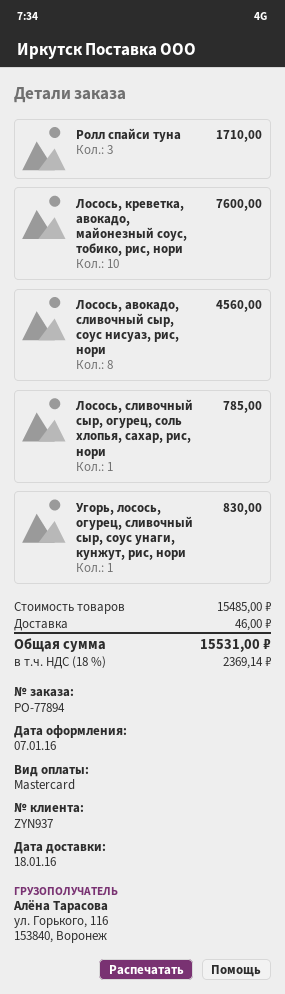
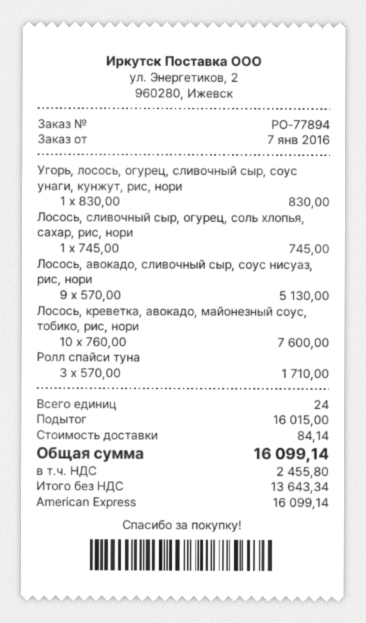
payment method: Mastercard -> American Express
Лосось, авокадо, сливочный сыр, соус нисуаз, рис, нори: 8 for 4560.00 -> 9 for 5130.00
Лосось, сливочный сыр, огурец, соль хлопья, сахар, рис, нори: 1 for 785.00 -> 1 for 745.00
subtotal: 15485.00 -> 16015.00
shipping: 46.00 -> 84.14
tax: 2369.14 -> 2455.80
total: 15531.00 -> 16099.14

